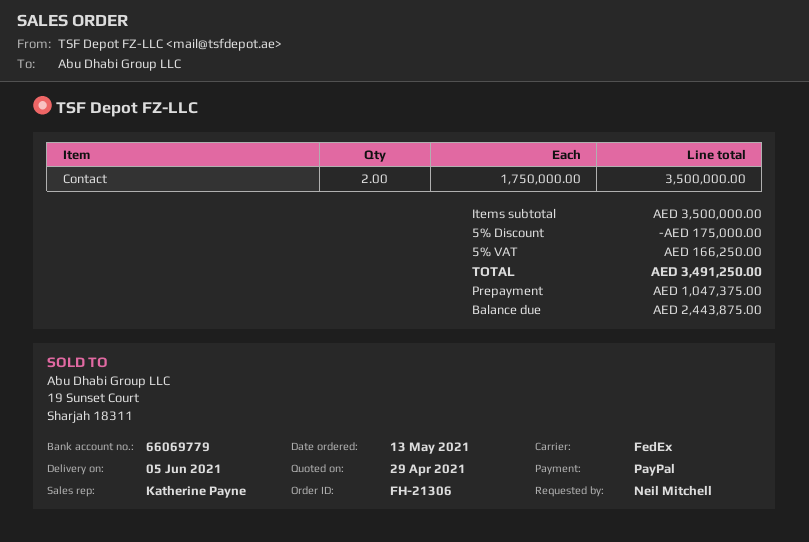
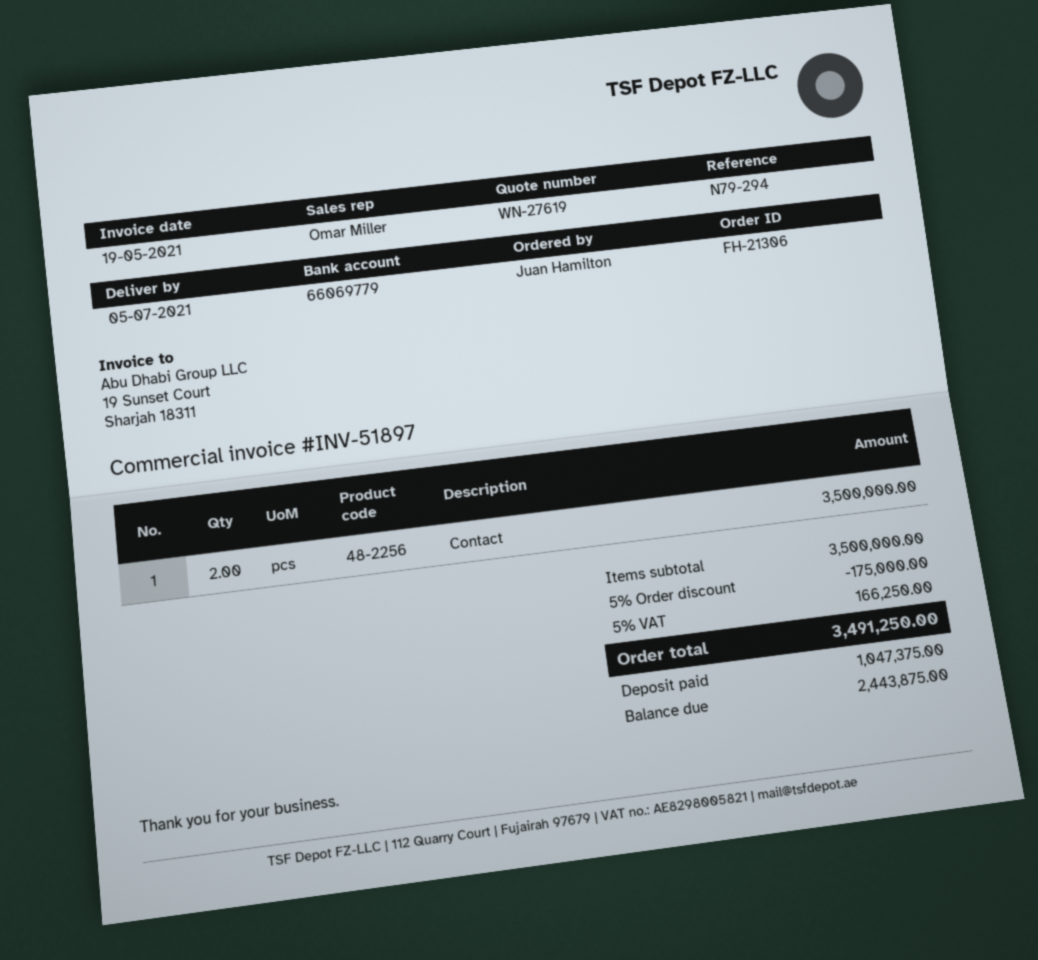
delivery date: 2021-06-05 -> 2021-07-05
ordered by: Neil Mitchell -> Juan Hamilton
sales rep: Katherine Payne -> Omar Miller

